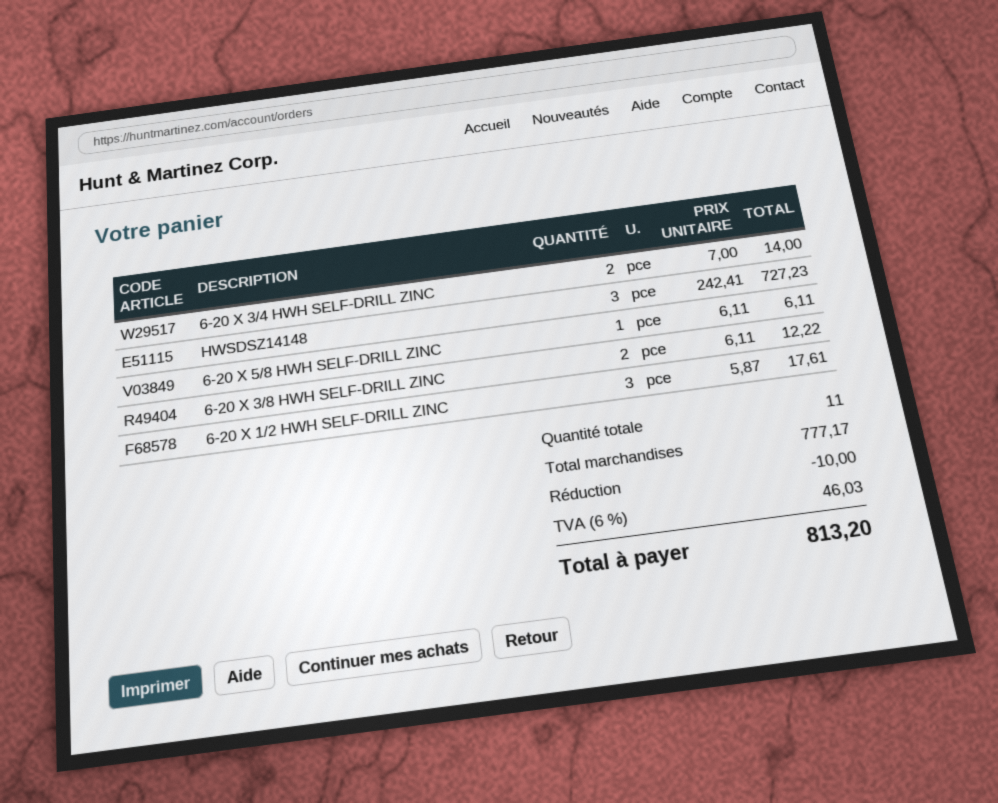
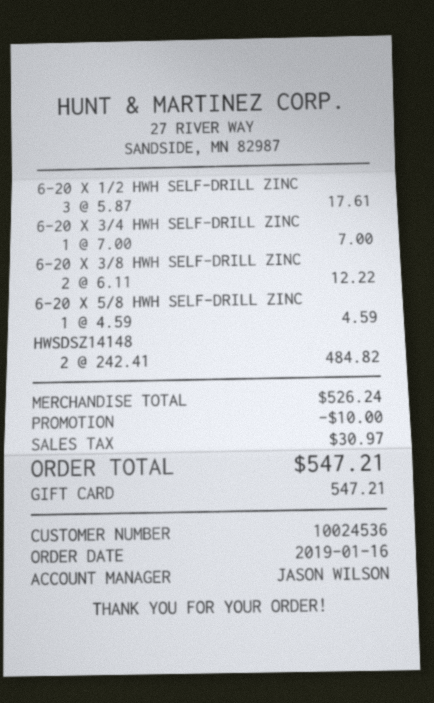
6-20 X 3/4 HWH SELF-DRILL ZINC: 2 x 7.00 = 14.00 -> 1 x 7.00 = 7.00
HWSDSZ14148: 3 x 242.41 = 727.23 -> 2 x 242.41 = 484.82
6-20 X 5/8 HWH SELF-DRILL ZINC: 1 x 6.11 = 6.11 -> 1 x 4.59 = 4.59
subtotal: 777.17 -> 526.24
tax: 46.03 -> 30.97
total: 813.20 -> 547.21

